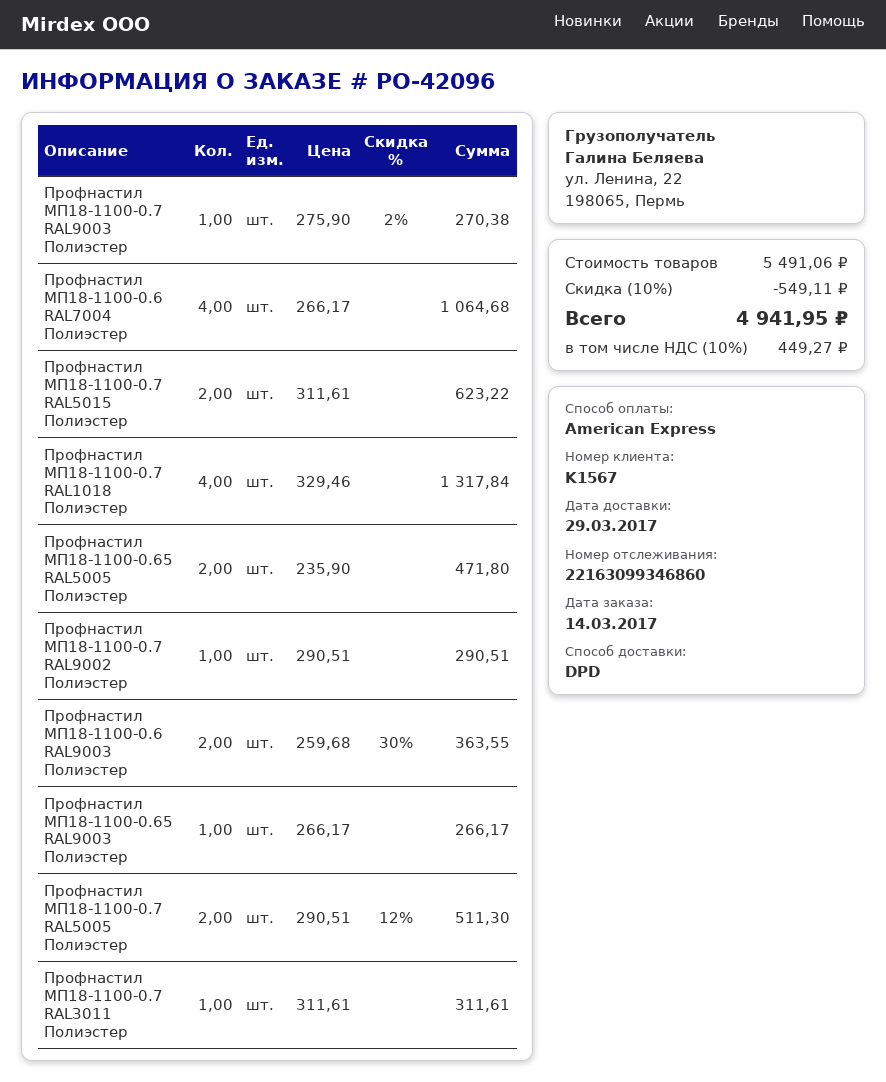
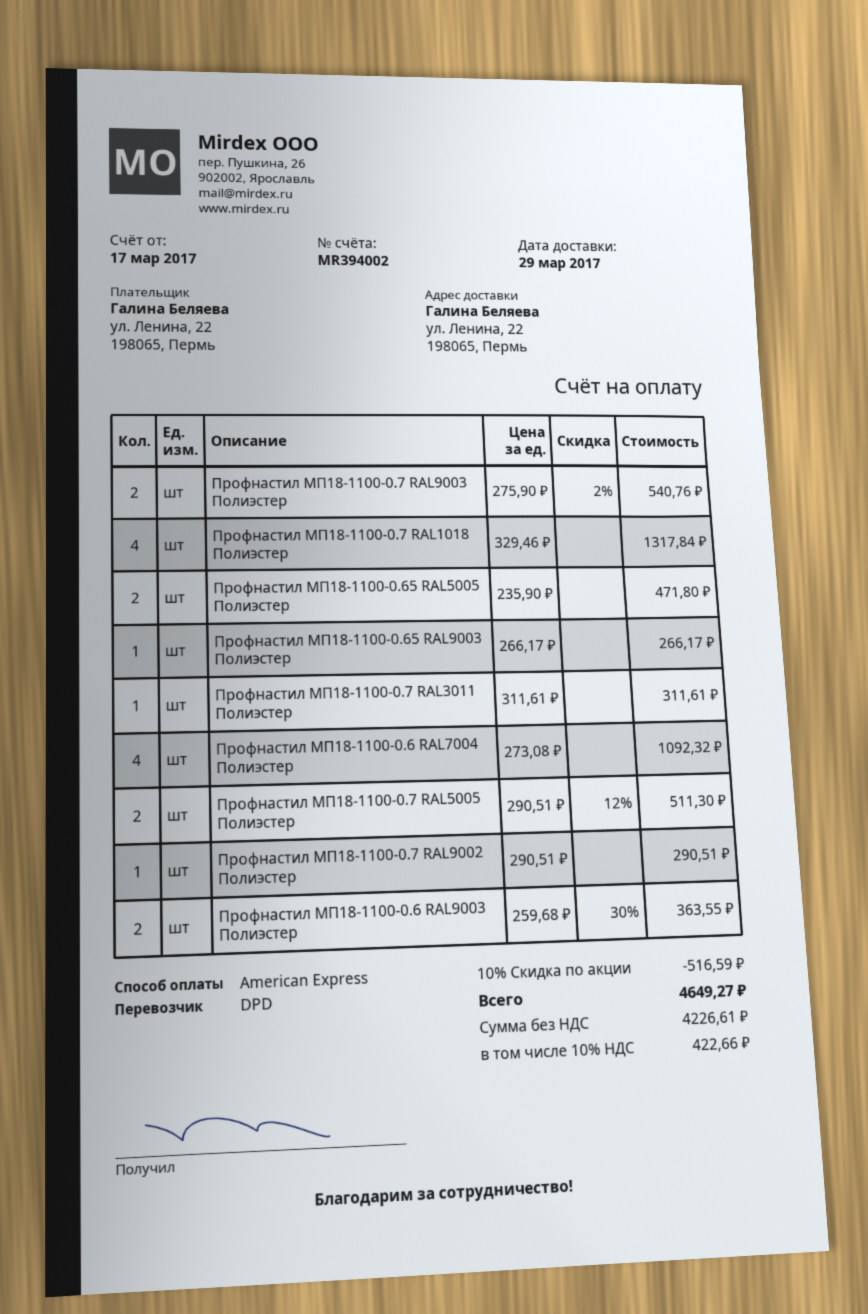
Профнастил МП18-1100-0.7 RAL9003 Полиэстер: 1 x 275.90 - 2% = 270.38 -> 2 x 275.90 - 2% = 540.76
Профнастил МП18-1100-0.6 RAL7004 Полиэстер: 4 x 266.17 = 1064.68 -> 4 x 273.08 = 1092.32
Профнастил МП18-1100-0.7 RAL5015 Полиэстер: 2 x 311.61 = 623.22 -> none
discount: 10% = 549.11 -> 10% = 516.59
tax: 10% = 449.27 -> 10% = 422.66
total: 4941.95 -> 4649.27

